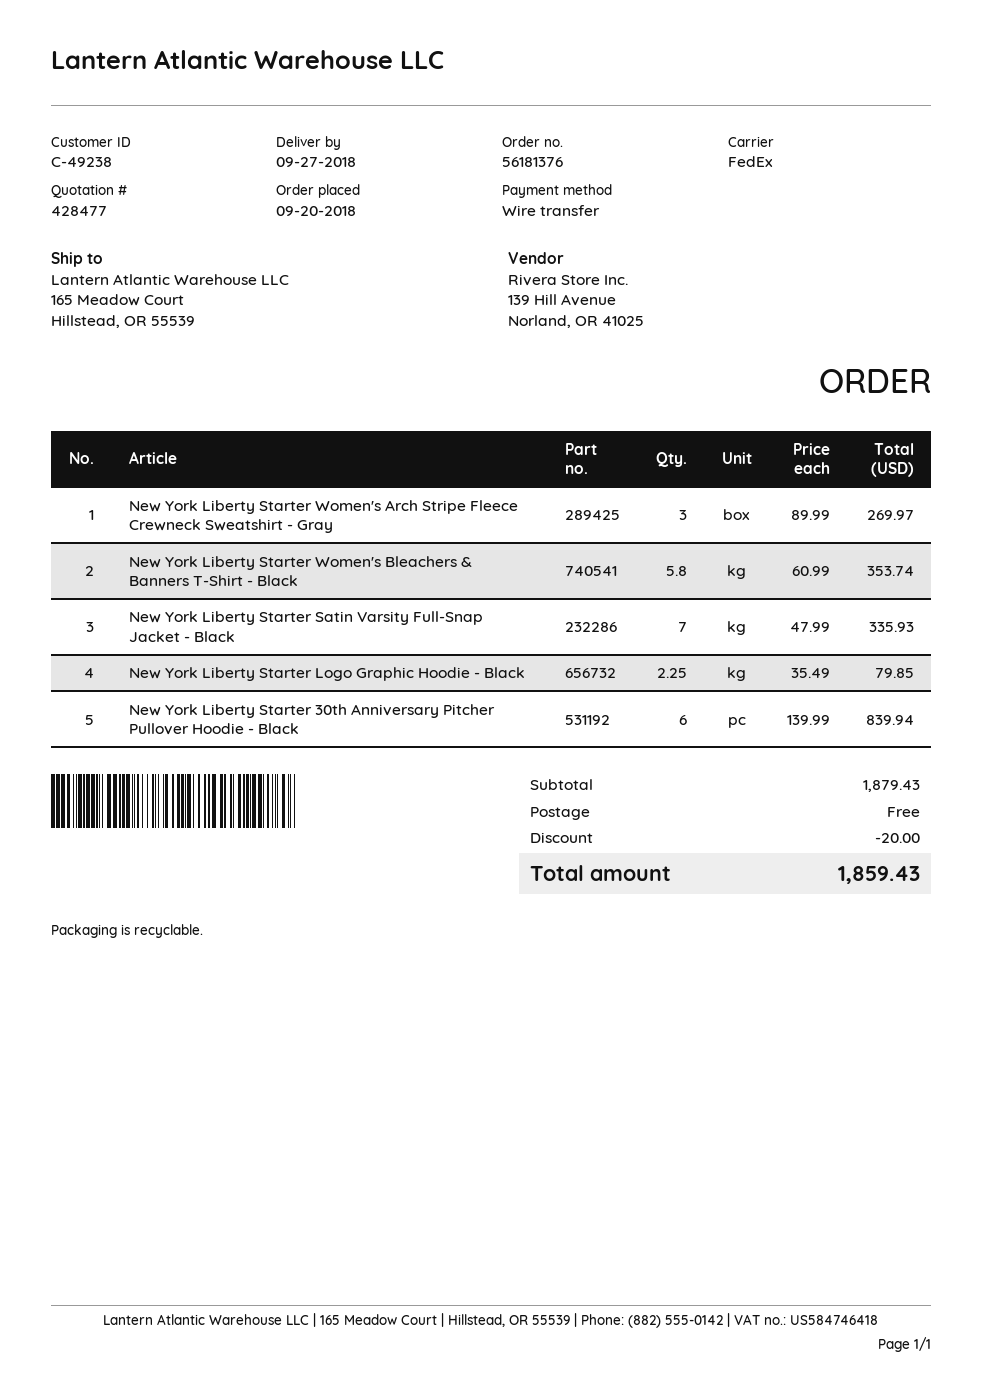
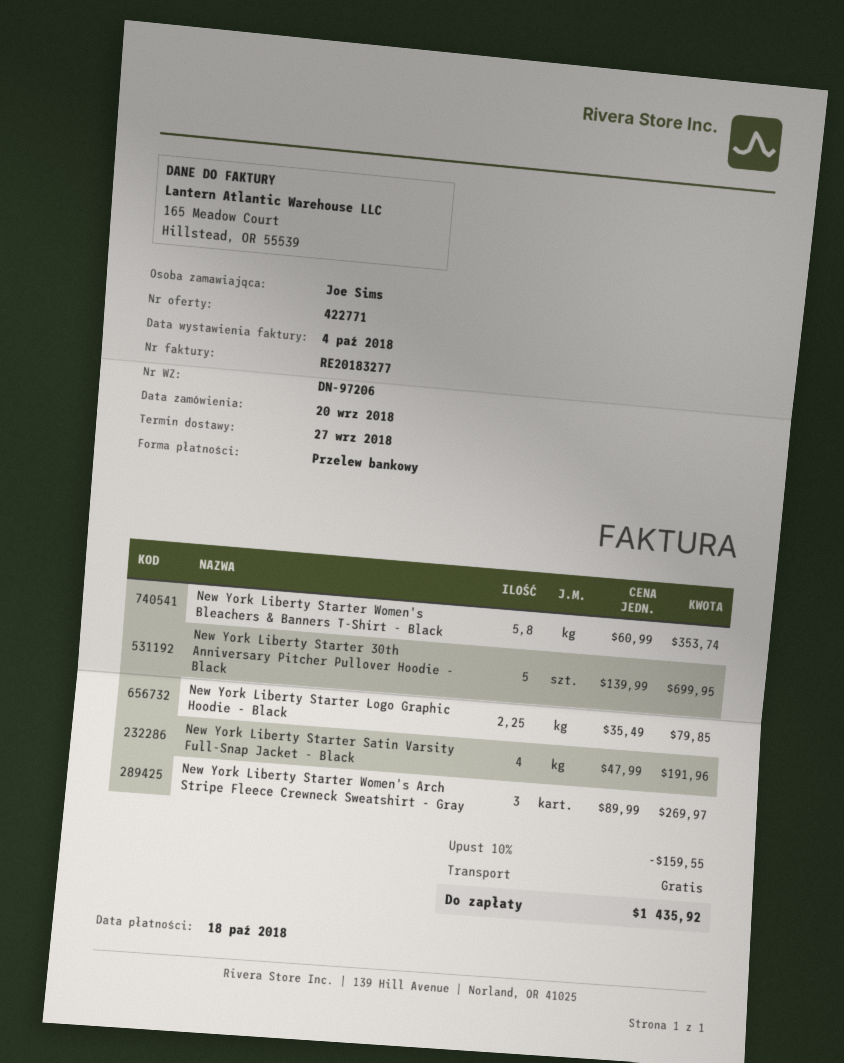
quote number: 428477 -> 422771
New York Liberty Starter Satin Varsity Full-Snap Jacket - Black: 7 x 47.99 = 335.93 -> 4 x 47.99 = 191.96
New York Liberty Starter 30th Anniversary Pitcher Pullover Hoodie - Black: 6 x 139.99 = 839.94 -> 5 x 139.99 = 699.95
discount: 20.00 -> 159.55
total: 1859.43 -> 1435.92

